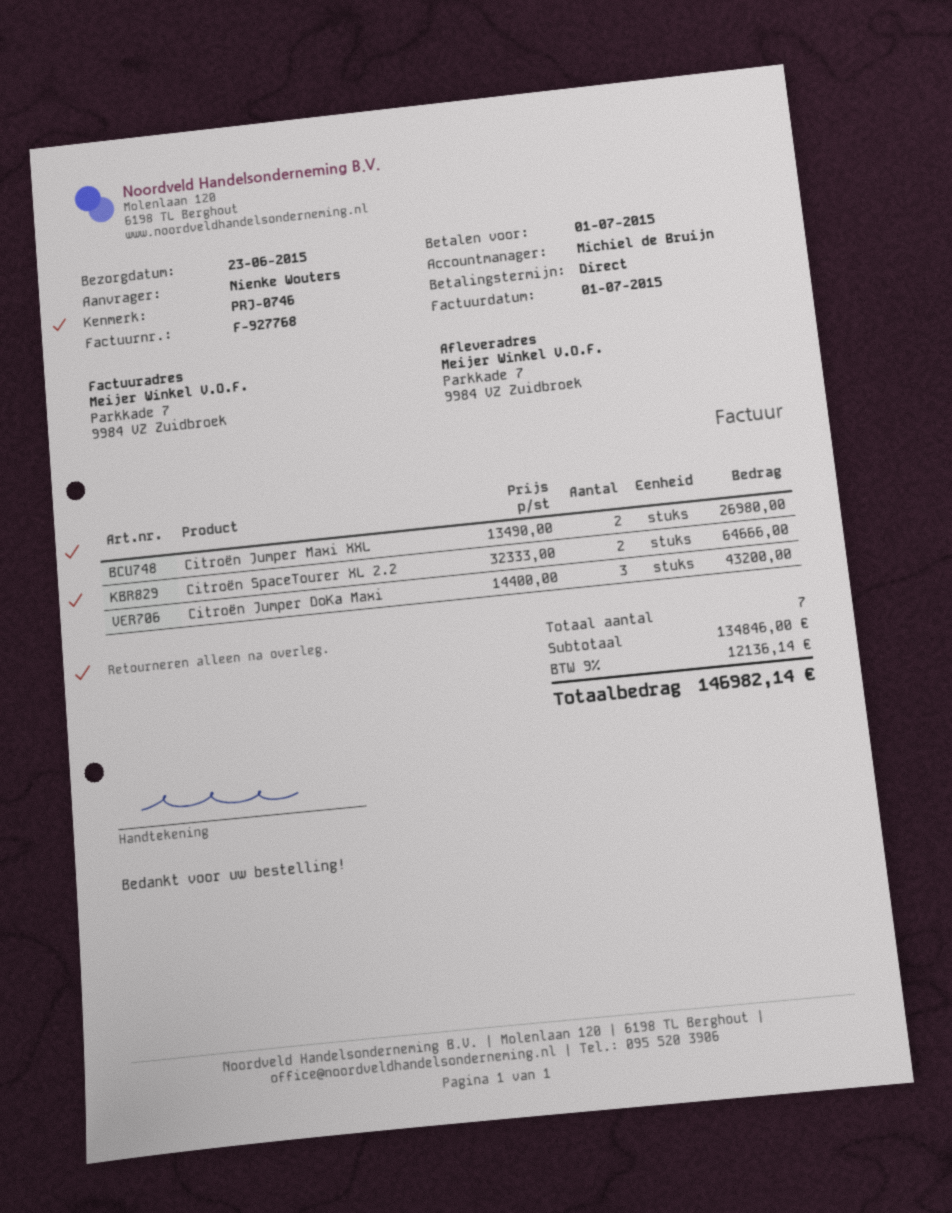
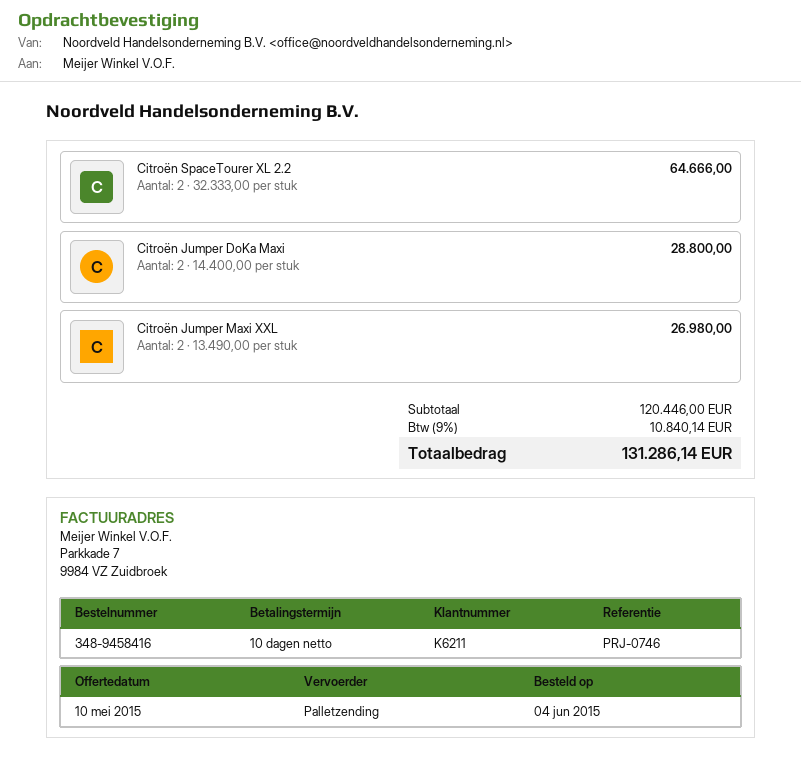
payment terms: on receipt -> 10 days
Citroën Jumper DoKa Maxi: 3 x 14400.00 = 43200.00 -> 2 x 14400.00 = 28800.00
subtotal: 134846.00 -> 120446.00
tax: 9% = 12136.14 -> 9% = 10840.14
total: 146982.14 -> 131286.14

